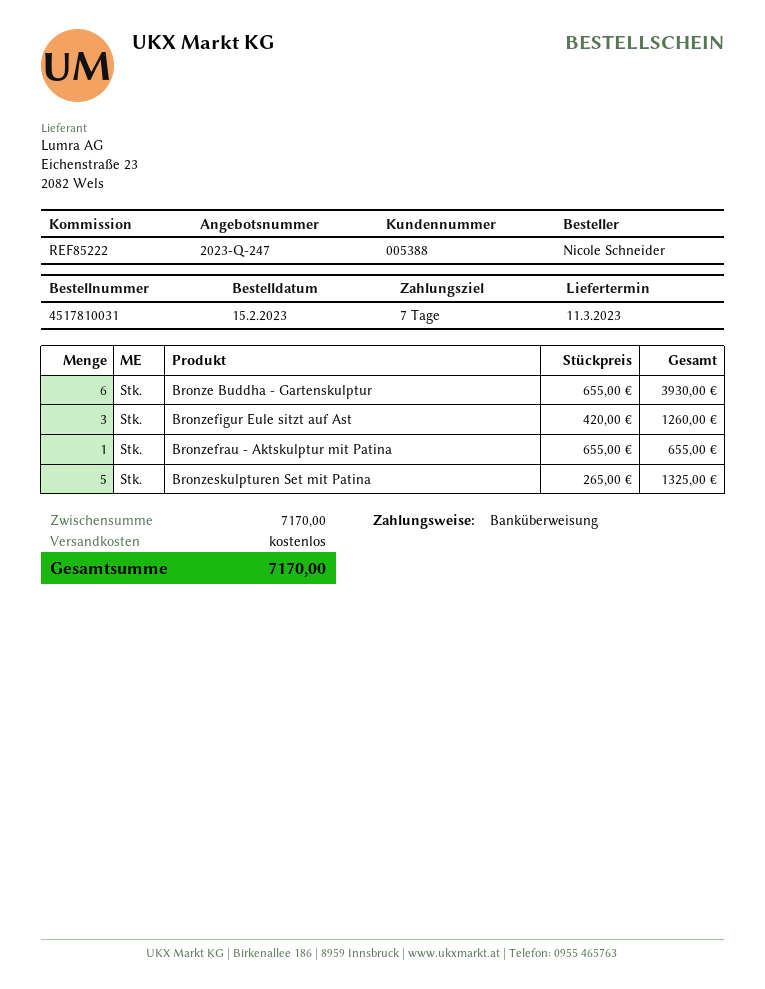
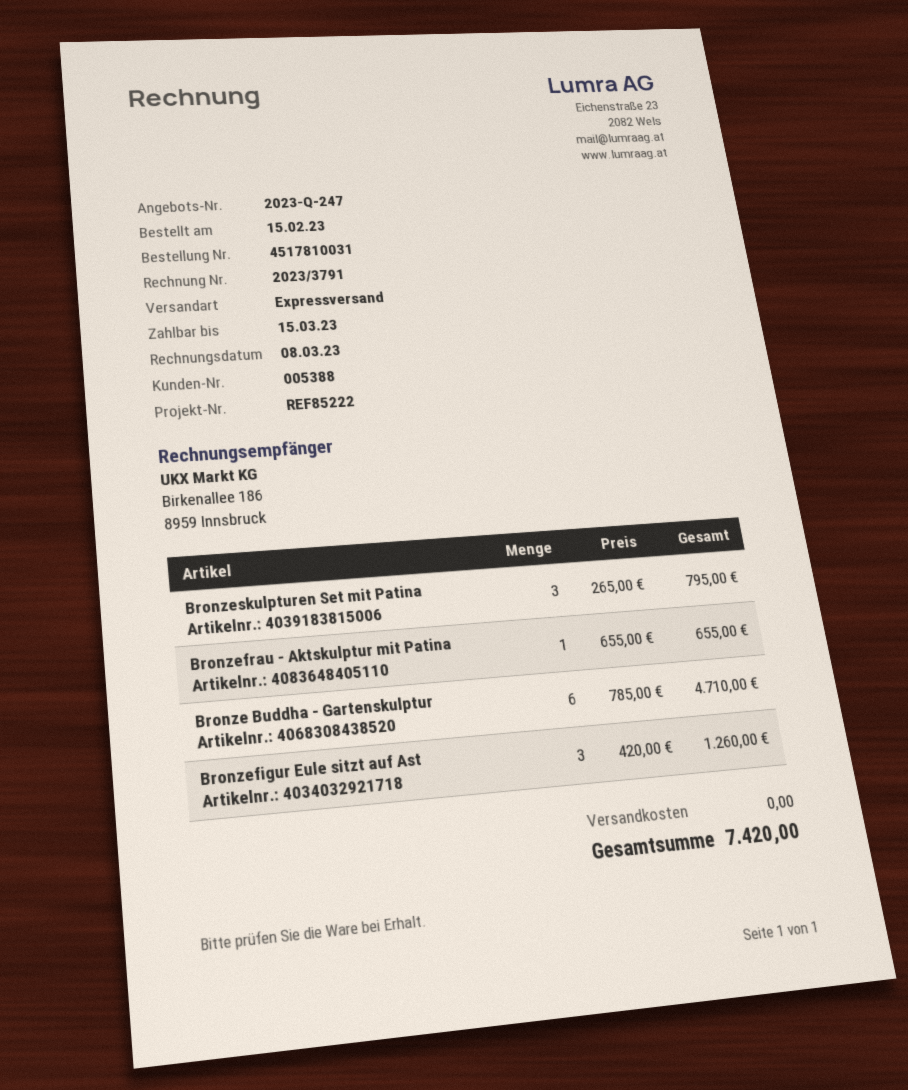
Bronze Buddha - Gartenskulptur: 6 x 655.00 = 3930.00 -> 6 x 785.00 = 4710.00
Bronzeskulpturen Set mit Patina: 5 x 265.00 = 1325.00 -> 3 x 265.00 = 795.00
total: 7170.00 -> 7420.00

